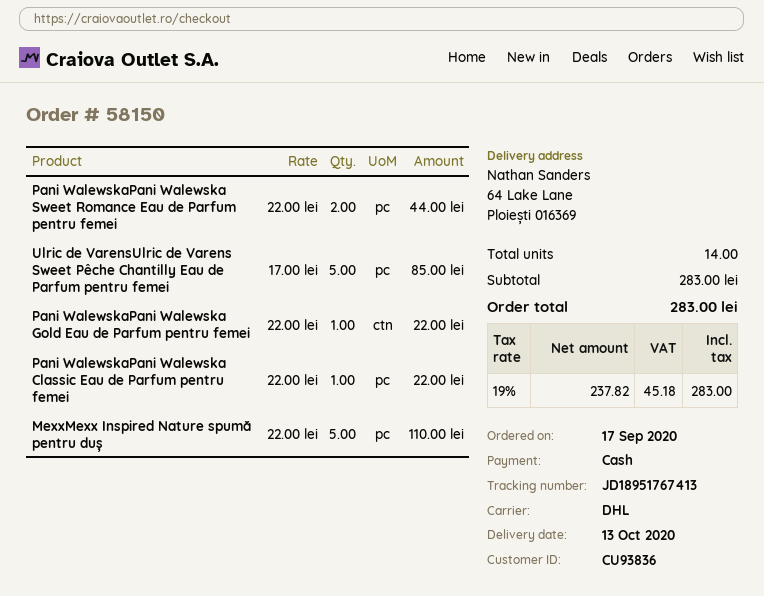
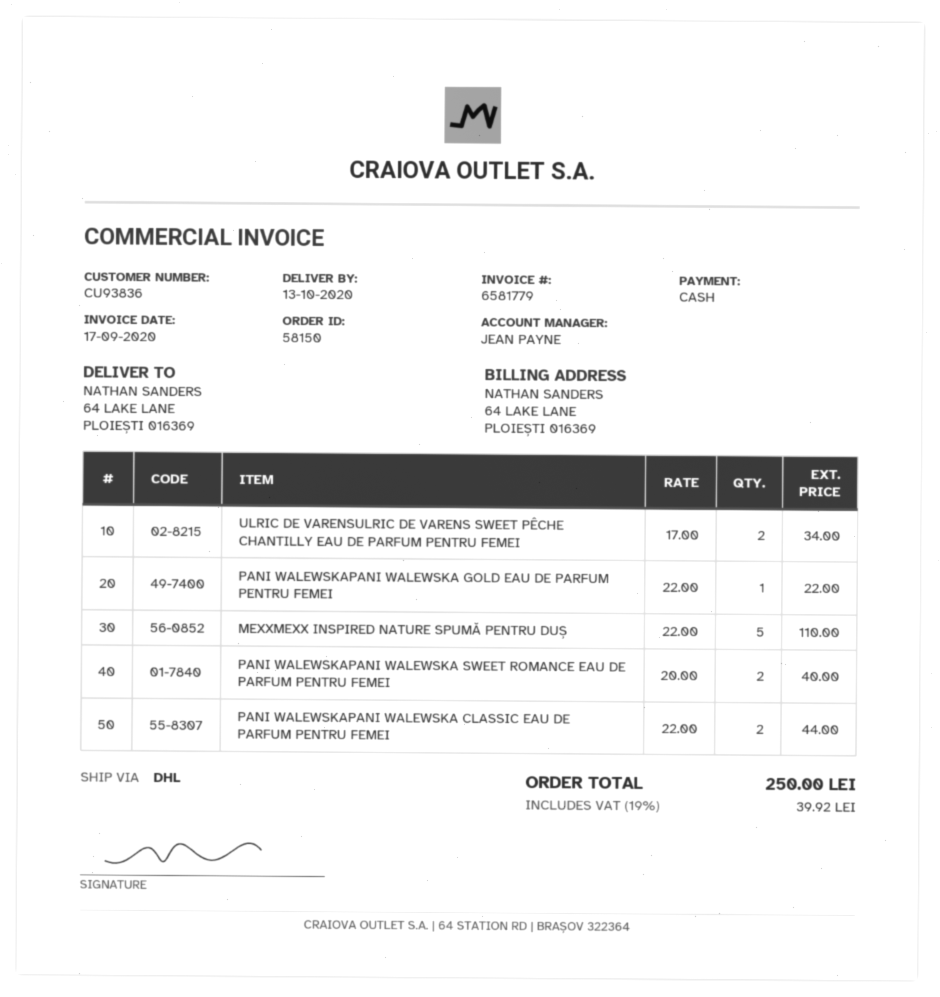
Pani WalewskaPani Walewska Sweet Romance Eau de Parfum pentru femei: 2 x 22.00 = 44.00 -> 2 x 20.00 = 40.00
Ulric de VarensUlric de Varens Sweet Pêche Chantilly Eau de Parfum pentru femei: 5 x 17.00 = 85.00 -> 2 x 17.00 = 34.00
Pani WalewskaPani Walewska Classic Eau de Parfum pentru femei: 1 x 22.00 = 22.00 -> 2 x 22.00 = 44.00
tax: 19% = 45.18 -> 19% = 39.92
total: 283.00 -> 250.00

